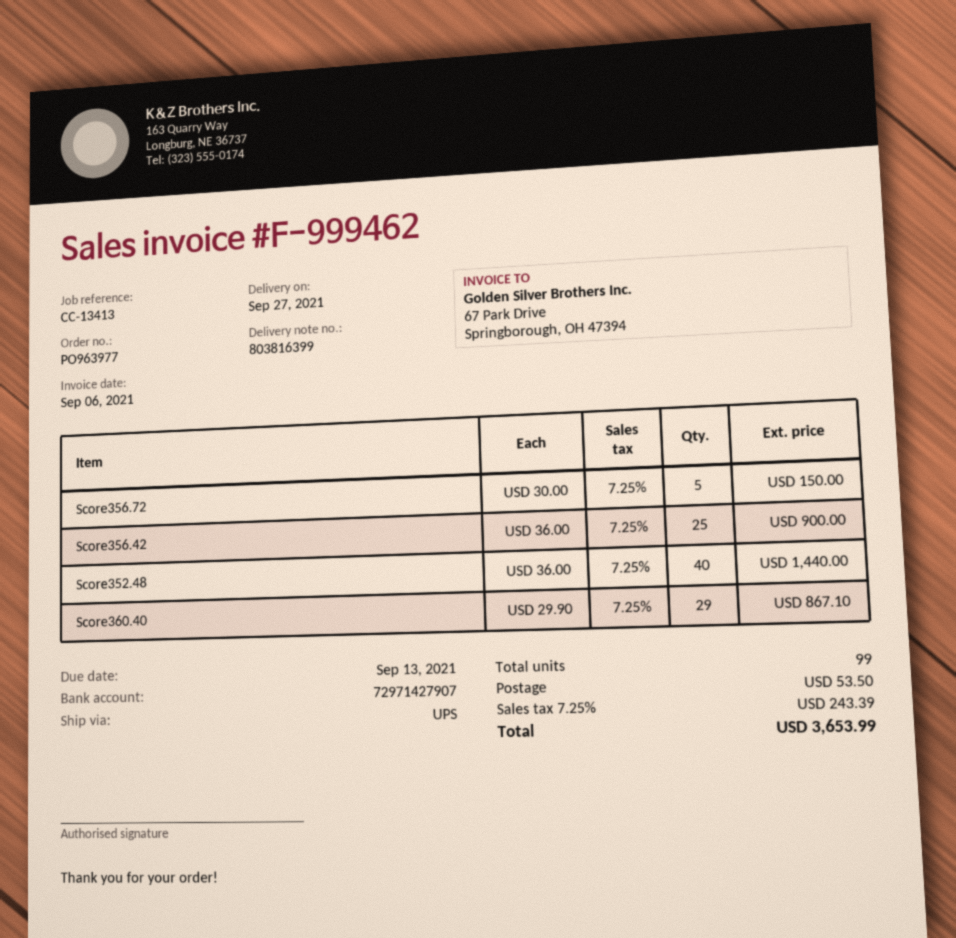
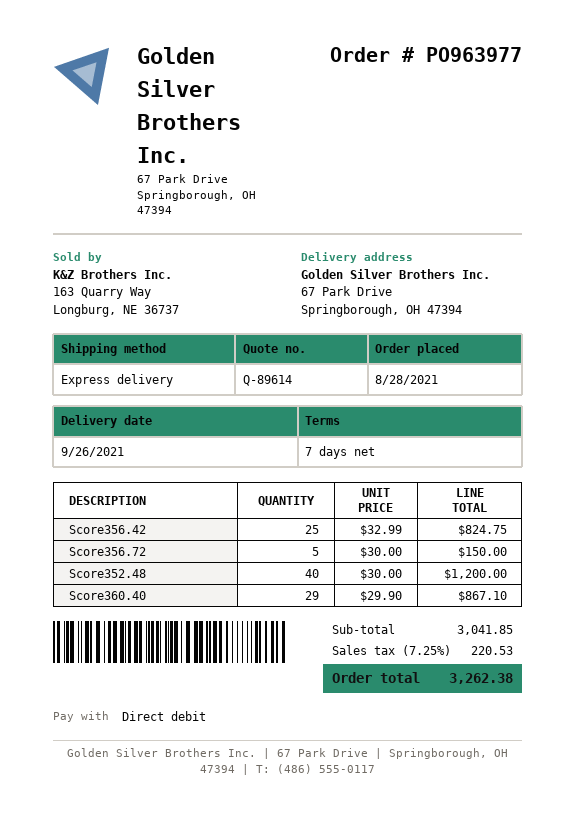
delivery date: 2021-09-27 -> 2021-09-26
shipping method: UPS -> express
Score356.42: 25 x 36.00 = 900.00 -> 25 x 32.99 = 824.75
Score352.48: 40 x 36.00 = 1440.00 -> 40 x 30.00 = 1200.00
shipping: 53.50 -> none
tax: 7.25% = 243.39 -> 7.25% = 220.53
total: 3653.99 -> 3262.38

